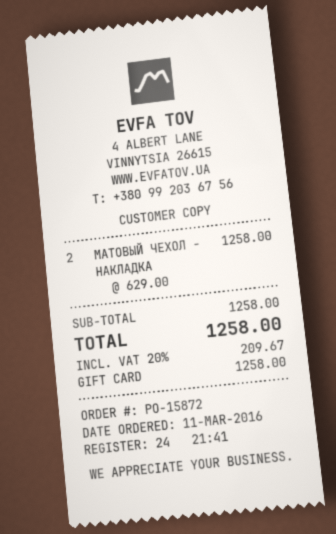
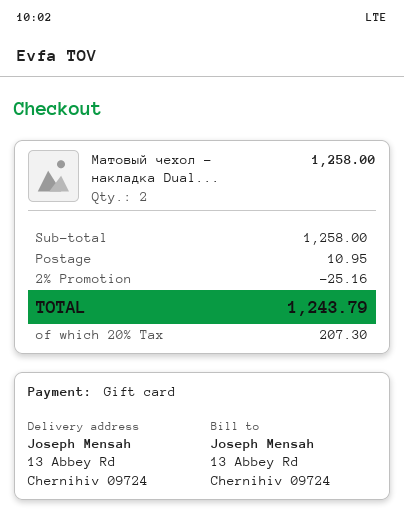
discount: none -> 2% = 25.16
shipping: none -> 10.95
tax: 20% = 209.67 -> 20% = 207.30
total: 1258.00 -> 1243.79

